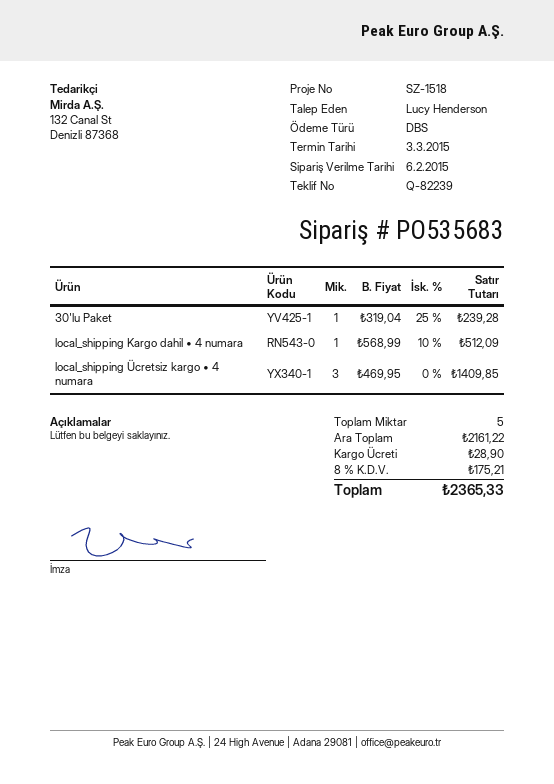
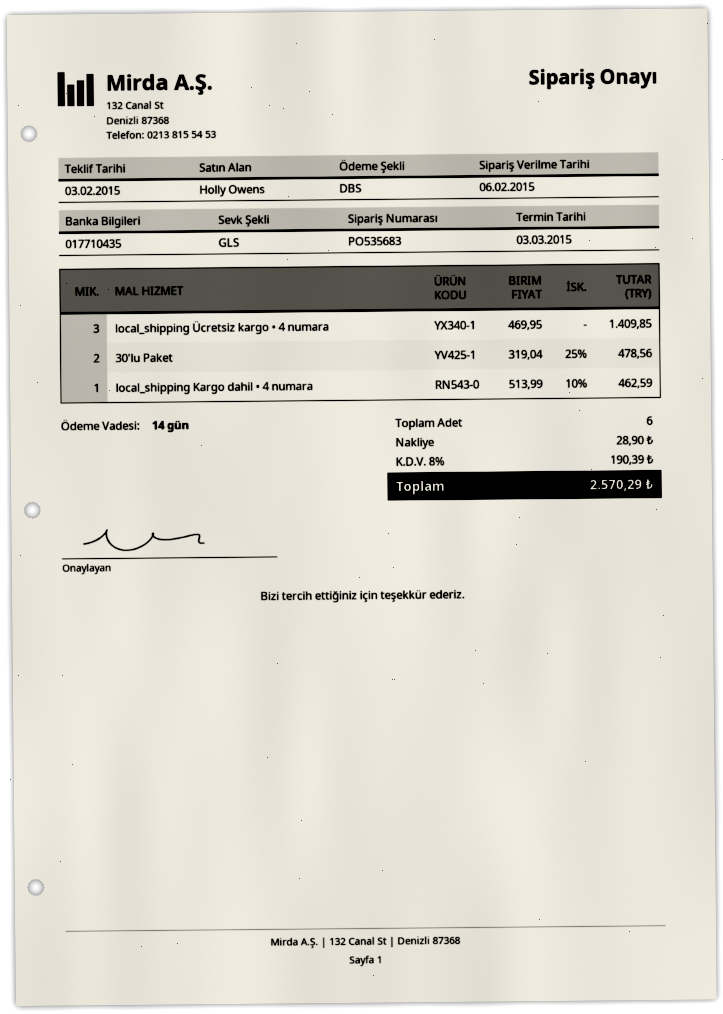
ordered by: Lucy Henderson -> Holly Owens
30'lu Paket: 1 x 319.04 - 25% = 239.28 -> 2 x 319.04 - 25% = 478.56
local_shipping Kargo dahil • 4 numara: 1 x 568.99 - 10% = 512.09 -> 1 x 513.99 - 10% = 462.59
total quantity: 5 -> 6
tax: 8% = 175.21 -> 8% = 190.39
total: 2365.33 -> 2570.29

